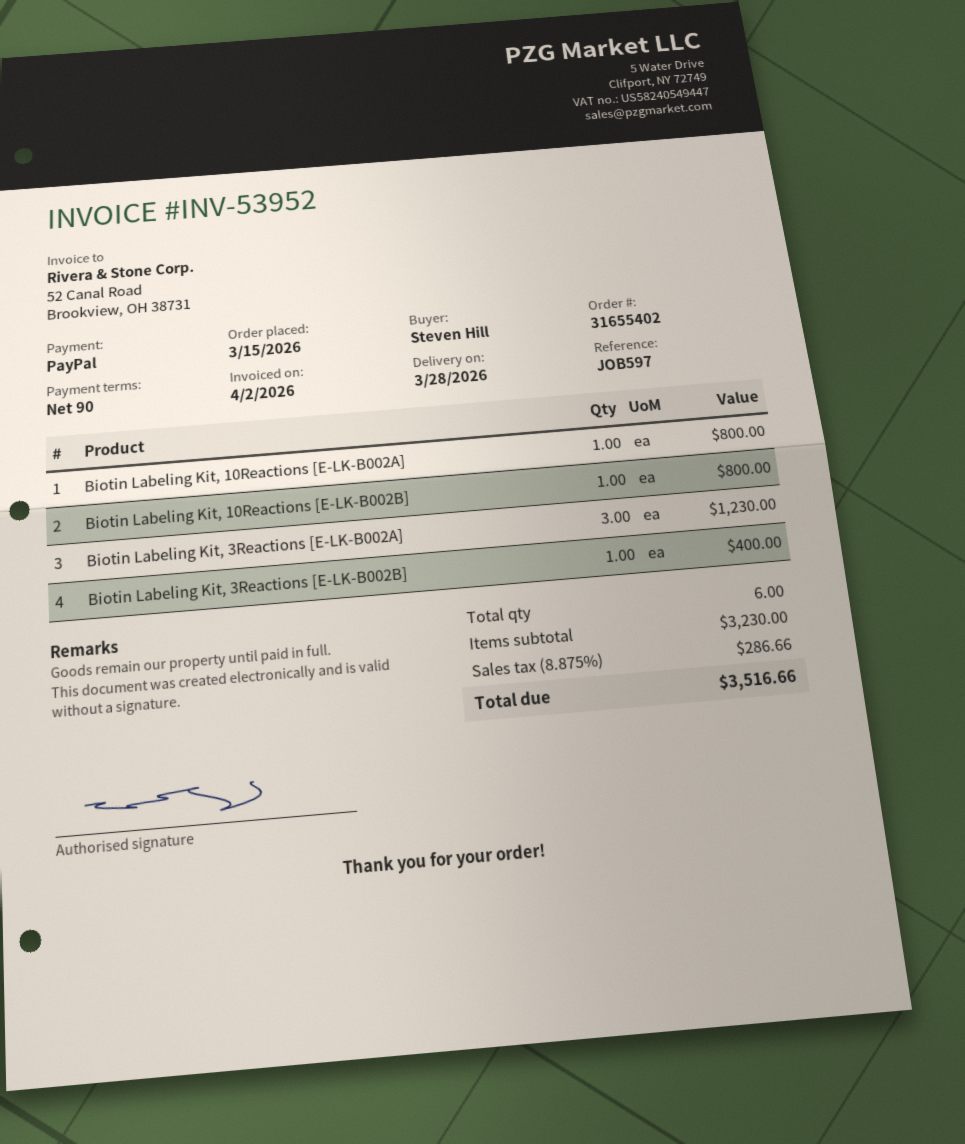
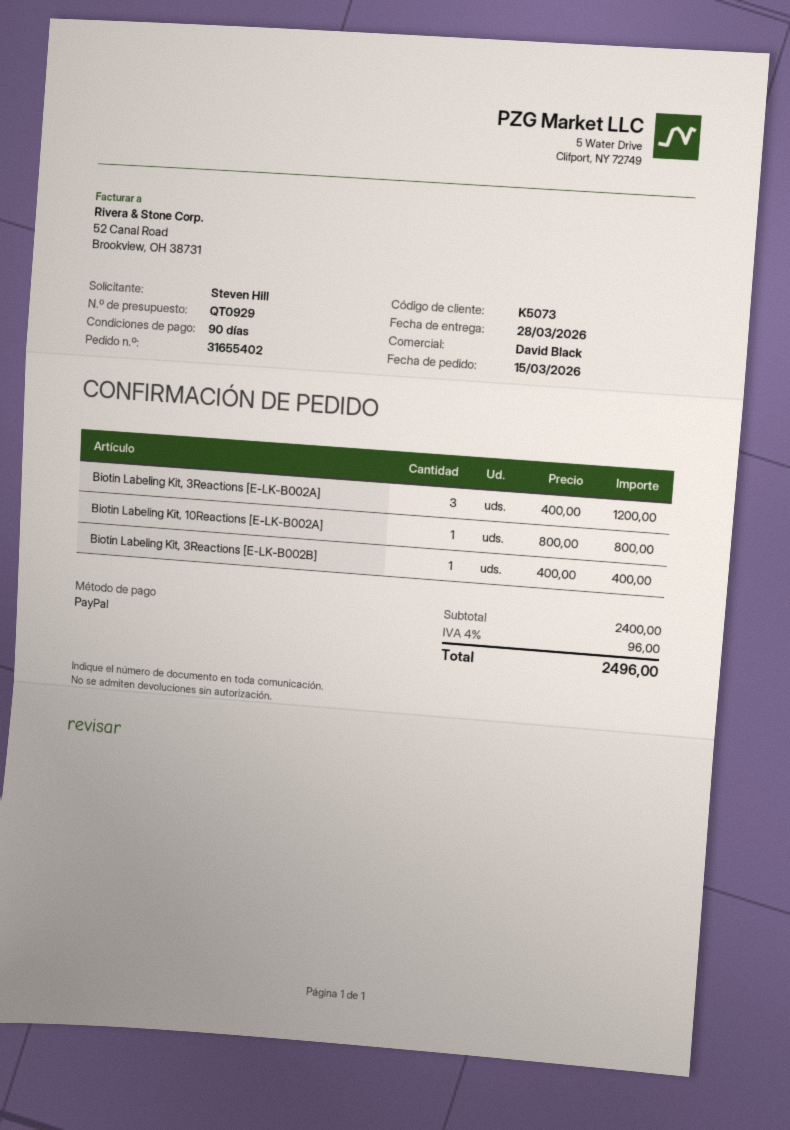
Biotin Labeling Kit, 10Reactions [E-LK-B002B]: 1 for 800.00 -> none
Biotin Labeling Kit, 3Reactions [E-LK-B002A]: 3 for 1230.00 -> 3 for 1200.00
subtotal: 3230.00 -> 2400.00
tax: 8.875% = 286.66 -> 4% = 96.00
total: 3516.66 -> 2496.00

